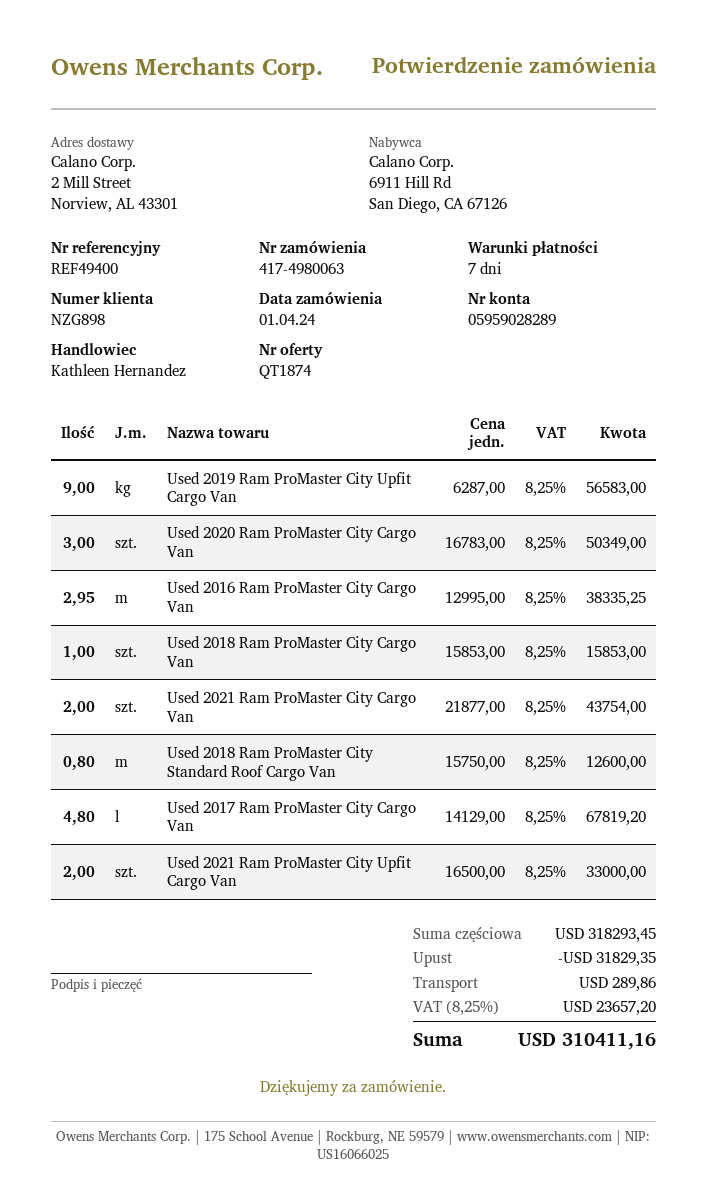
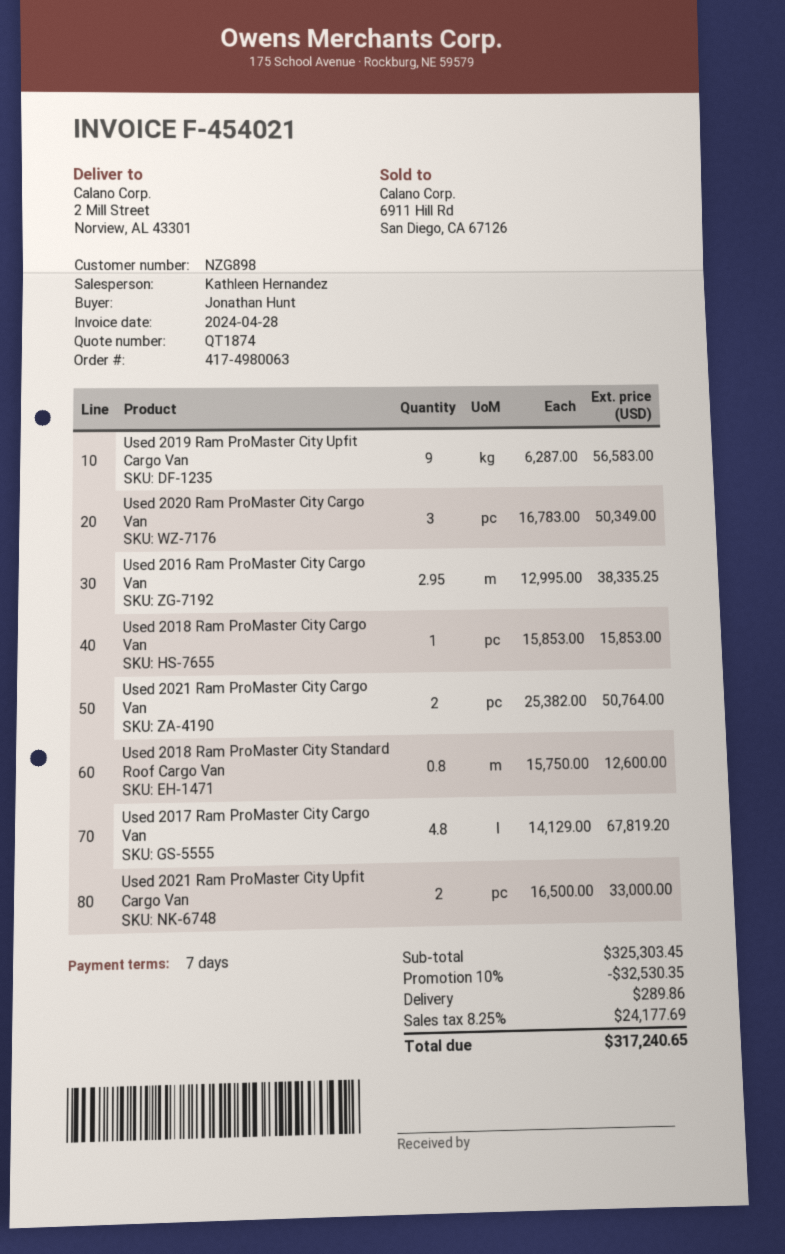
Used 2021 Ram ProMaster City Cargo Van: 2 x 21877.00 = 43754.00 -> 2 x 25382.00 = 50764.00
subtotal: 318293.45 -> 325303.45
discount: 31829.35 -> 32530.35
tax: 8.25% = 23657.20 -> 8.25% = 24177.69
total: 310411.16 -> 317240.65

